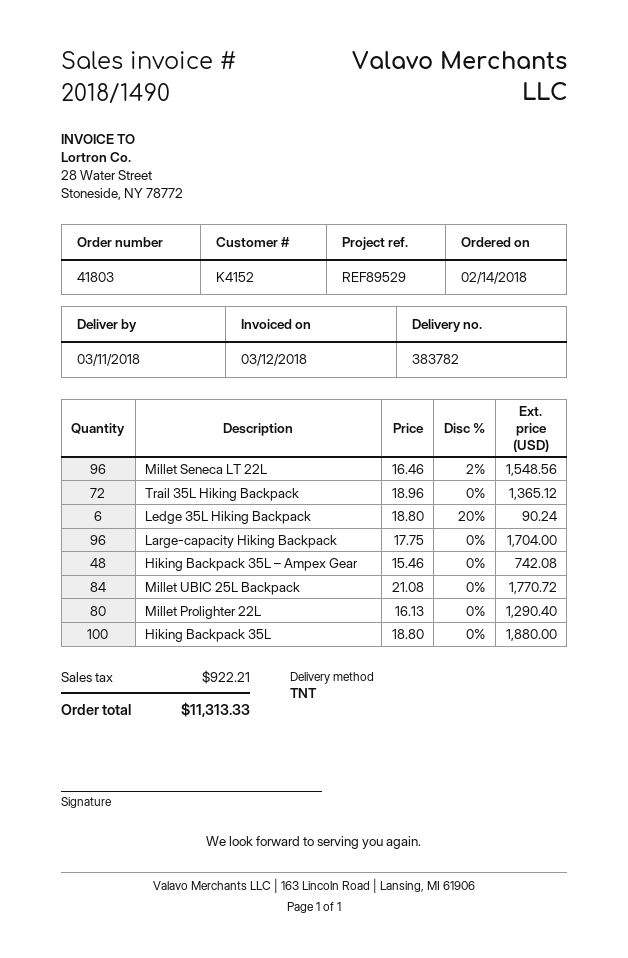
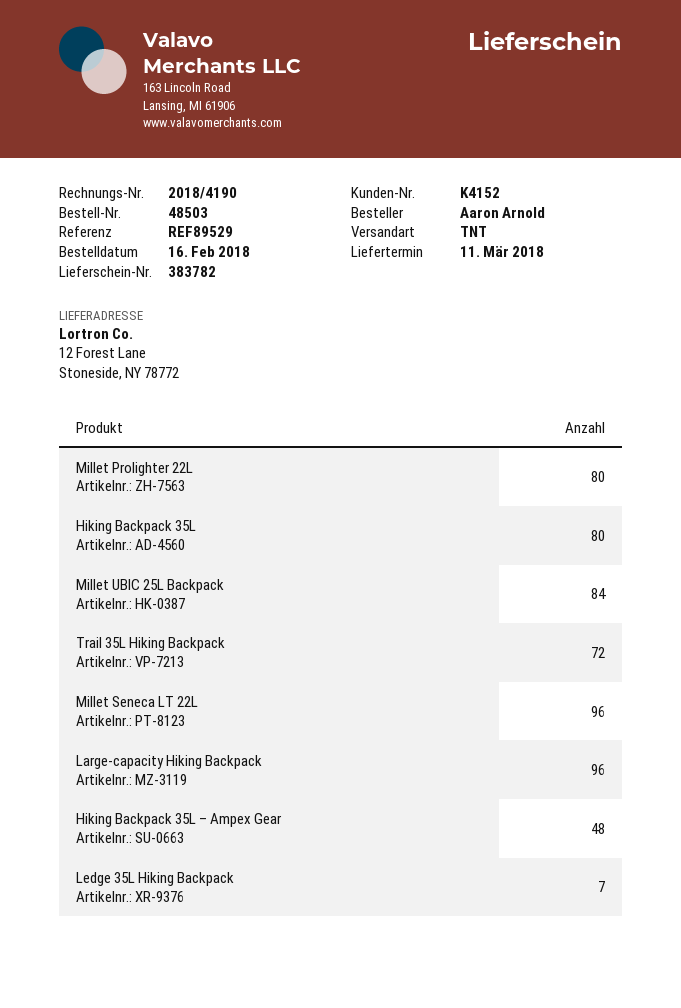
order number: 41803 -> 48503
order date: 2018-02-14 -> 2018-02-16
invoice number: 2018/1490 -> 2018/4190
Ledge 35L Hiking Backpack: 6 -> 7
Hiking Backpack 35L: 100 -> 80

